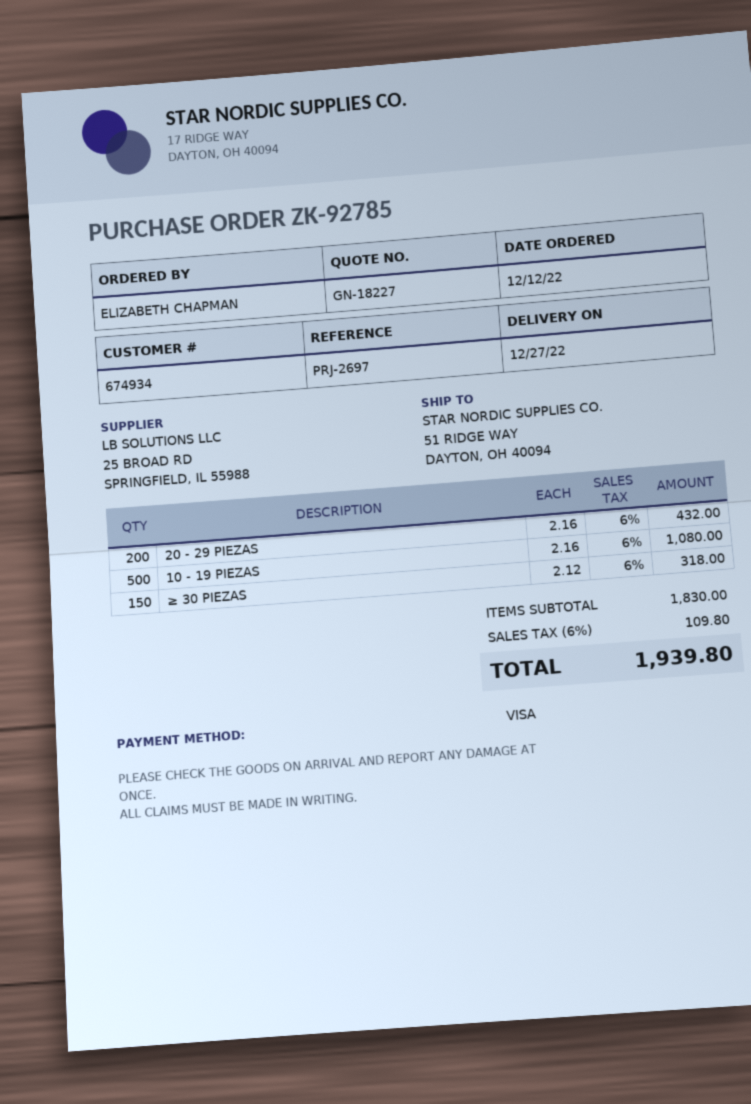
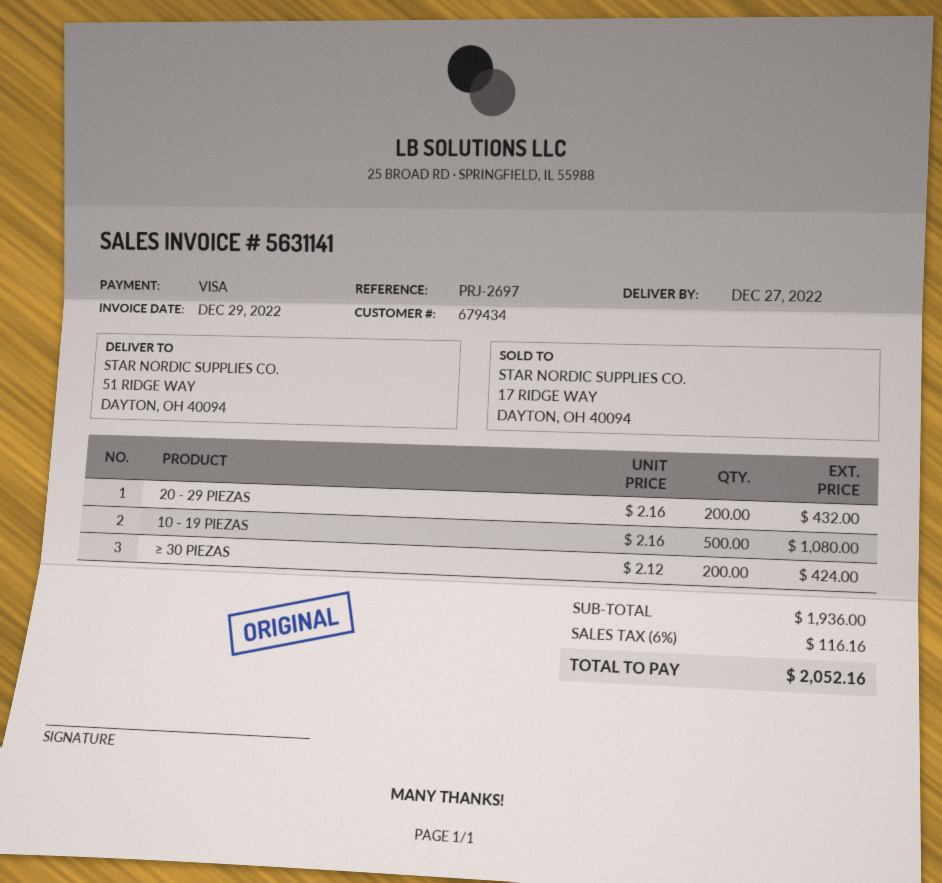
customer number: 674934 -> 679434
≥ 30 PIEZAS: 150 x 2.12 = 318.00 -> 200 x 2.12 = 424.00
subtotal: 1830.00 -> 1936.00
tax: 6% = 109.80 -> 6% = 116.16
total: 1939.80 -> 2052.16

